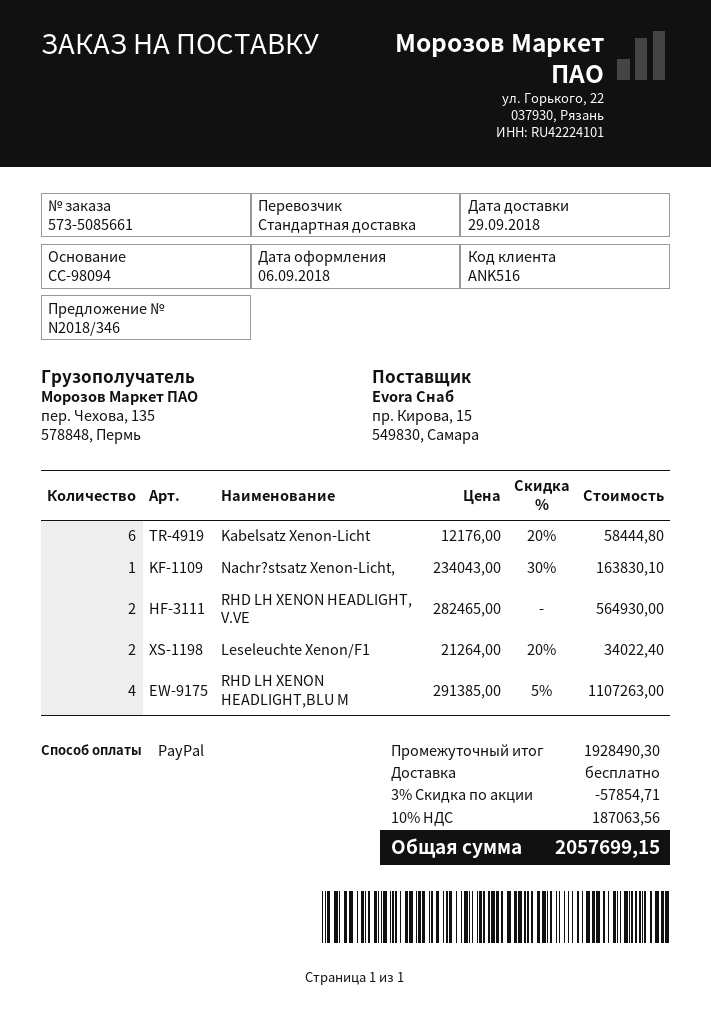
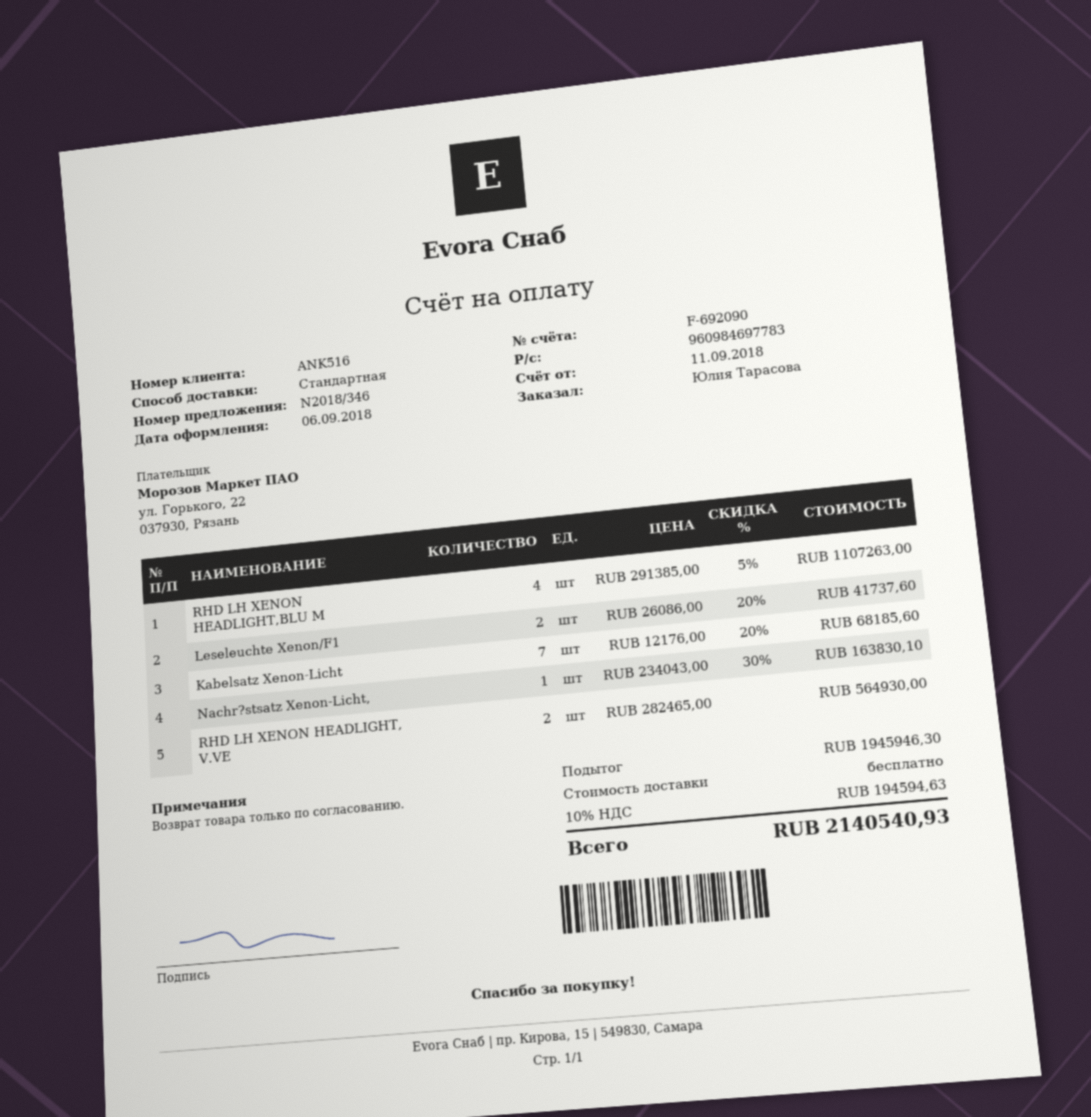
Kabelsatz Xenon-Licht: 6 x 12176.00 - 20% = 58444.80 -> 7 x 12176.00 - 20% = 68185.60
Leseleuchte Xenon/F1: 2 x 21264.00 - 20% = 34022.40 -> 2 x 26086.00 - 20% = 41737.60
subtotal: 1928490.30 -> 1945946.30
discount: 3% = 57854.71 -> none
tax: 10% = 187063.56 -> 10% = 194594.63
total: 2057699.15 -> 2140540.93

